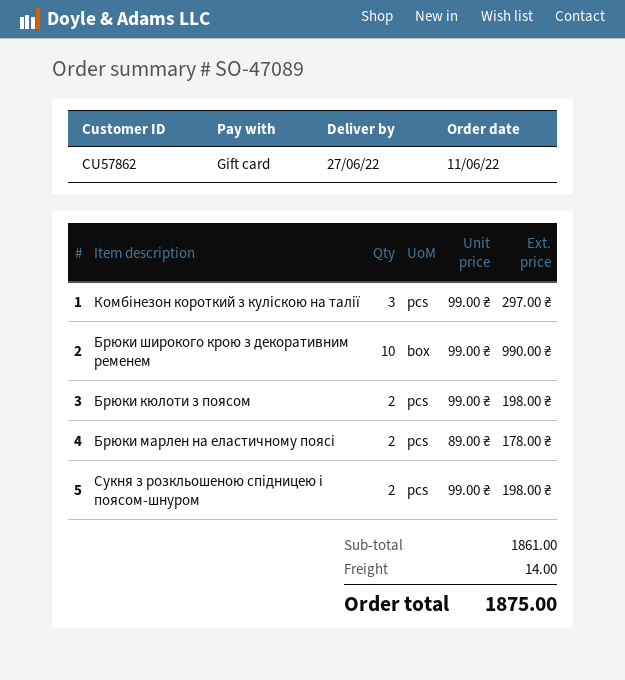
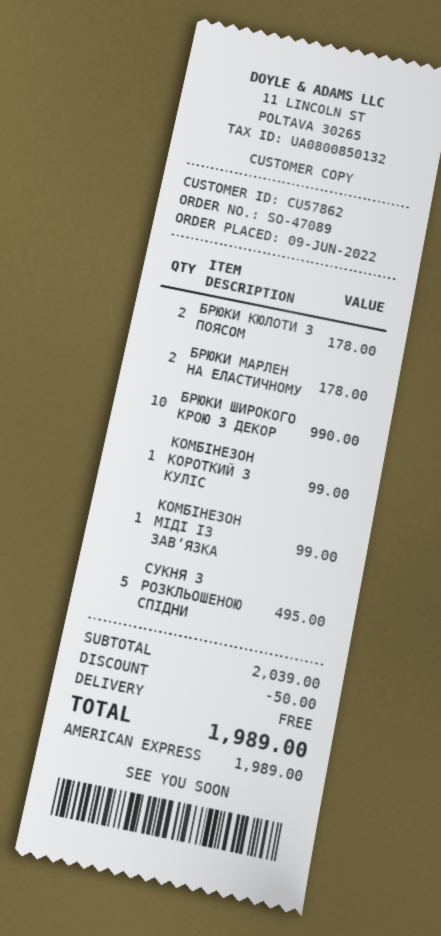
order date: 2022-06-11 -> 2022-06-09
payment method: gift card -> American Express
Комбінезон короткий з куліскою на талії: 3 for 297.00 -> 1 for 99.00
Брюки кюлоти з поясом: 2 for 198.00 -> 2 for 178.00
Сукня з розкльошеною спідницею і поясом-шнуром: 2 for 198.00 -> 5 for 495.00
КОМБІНЕЗОН МІДІ ІЗ ЗАВ’ЯЗКА: none -> 1 for 99.00
subtotal: 1861.00 -> 2039.00
discount: none -> 50.00
shipping: 14.00 -> 0.00
total: 1875.00 -> 1989.00

